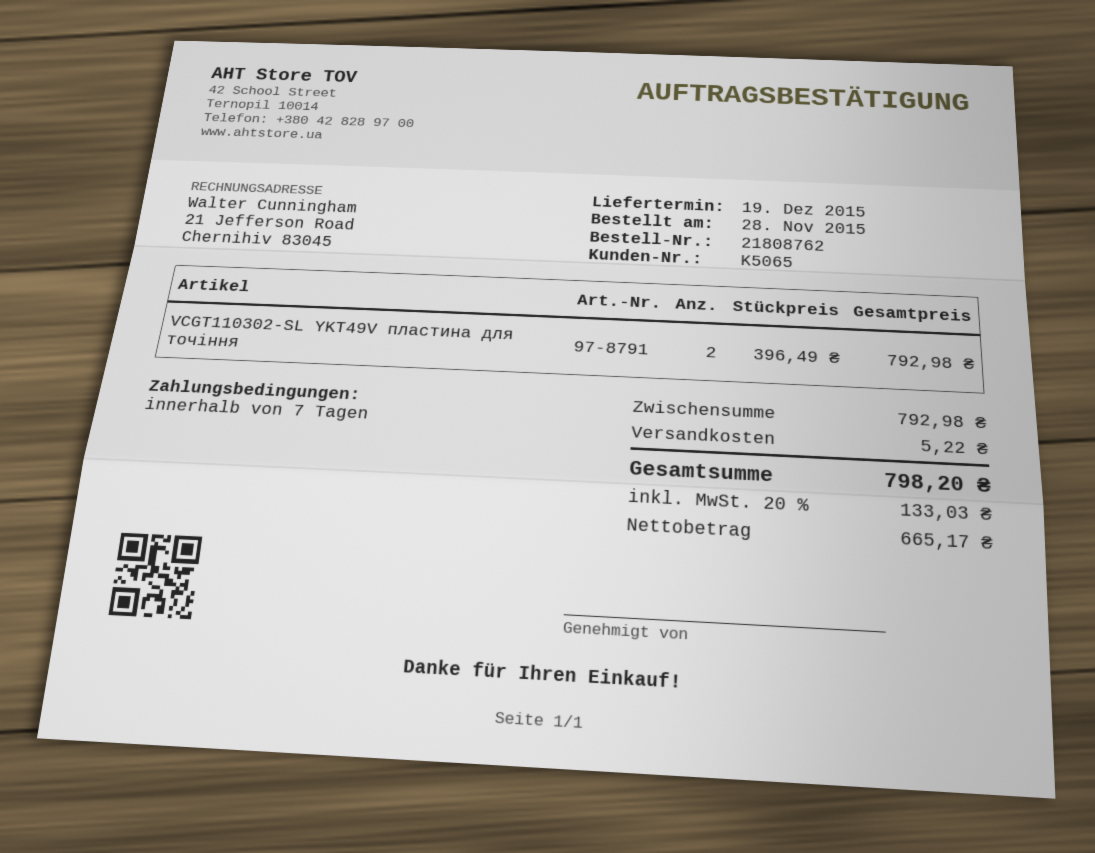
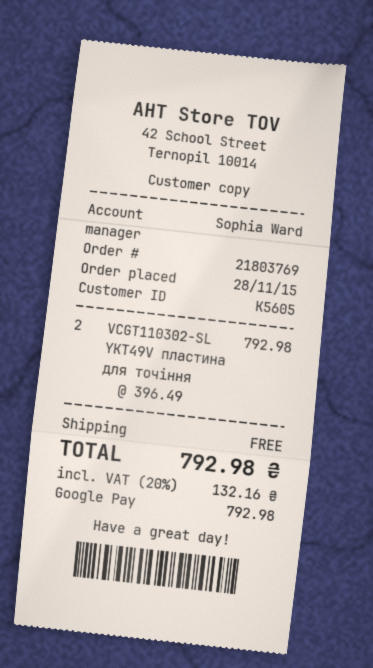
order number: 21808762 -> 21803769
customer number: K5065 -> K5605
shipping: 5.22 -> 0.00
tax: 20% = 133.03 -> 20% = 132.16
total: 798.20 -> 792.98

